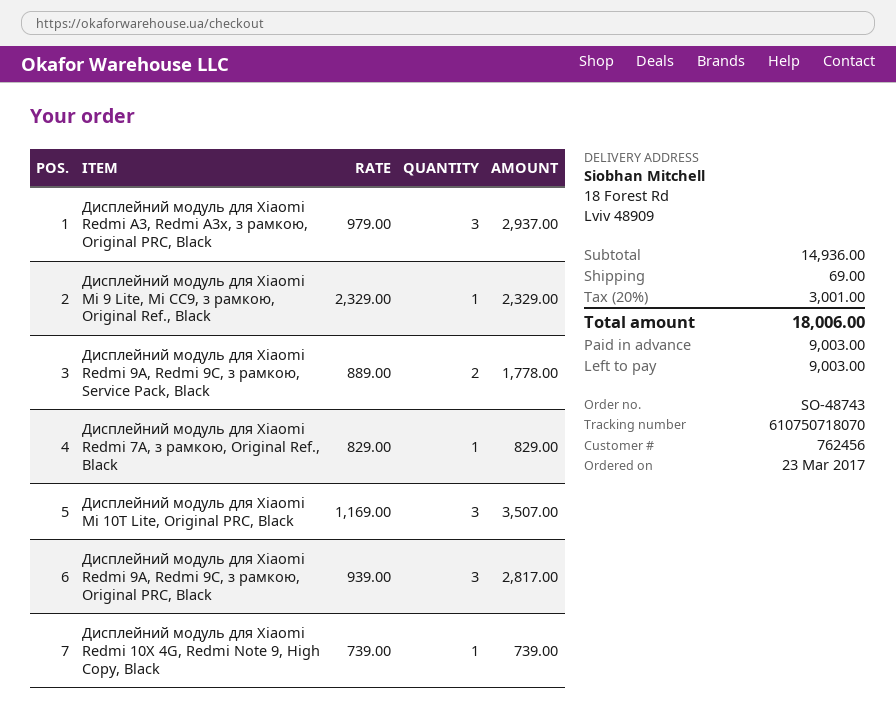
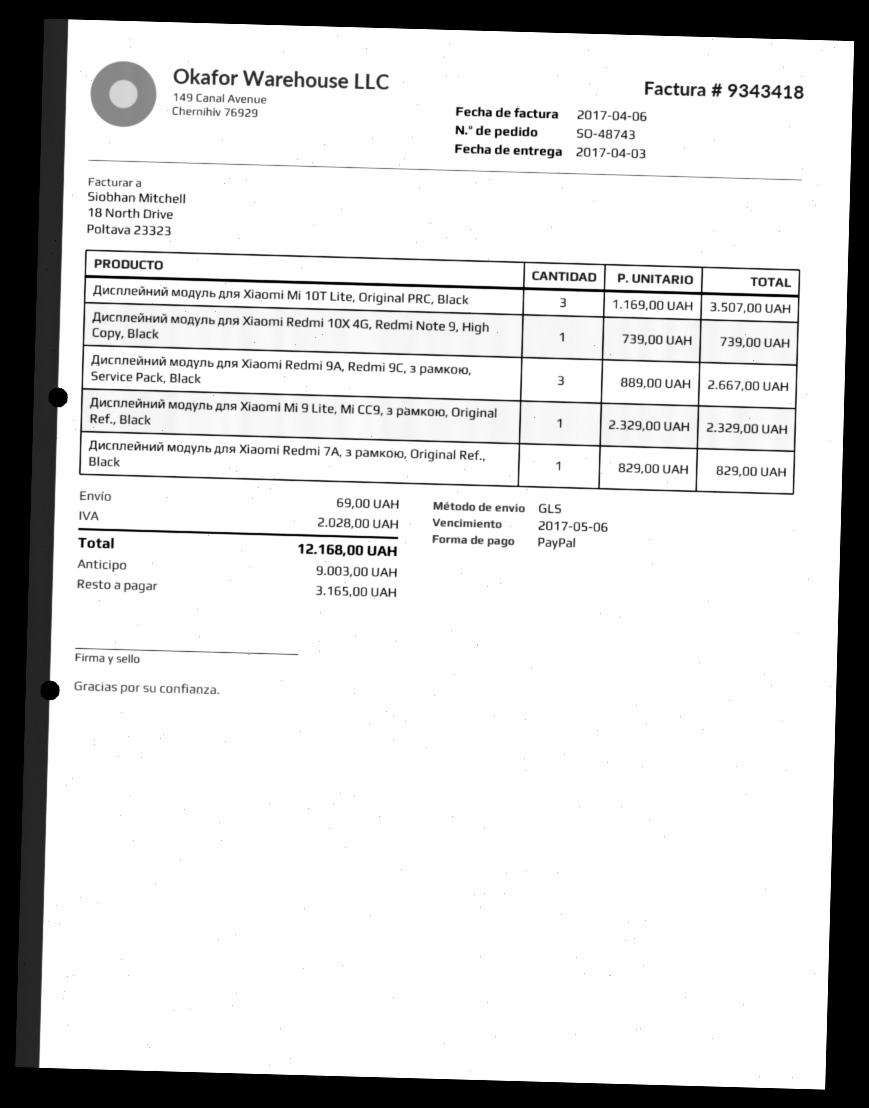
Дисплейний модуль для Xiaomi Redmi A3, Redmi A3x, з рамкою, Original PRC, Black: 3 x 979.00 = 2937.00 -> none
Дисплейний модуль для Xiaomi Redmi 9A, Redmi 9C, з рамкою, Service Pack, Black: 2 x 889.00 = 1778.00 -> 3 x 889.00 = 2667.00
Дисплейний модуль для Xiaomi Redmi 9A, Redmi 9C, з рамкою, Original PRC, Black: 3 x 939.00 = 2817.00 -> none
tax: 3001.00 -> 2028.00
total: 18006.00 -> 12168.00
balance: 9003.00 -> 3165.00

